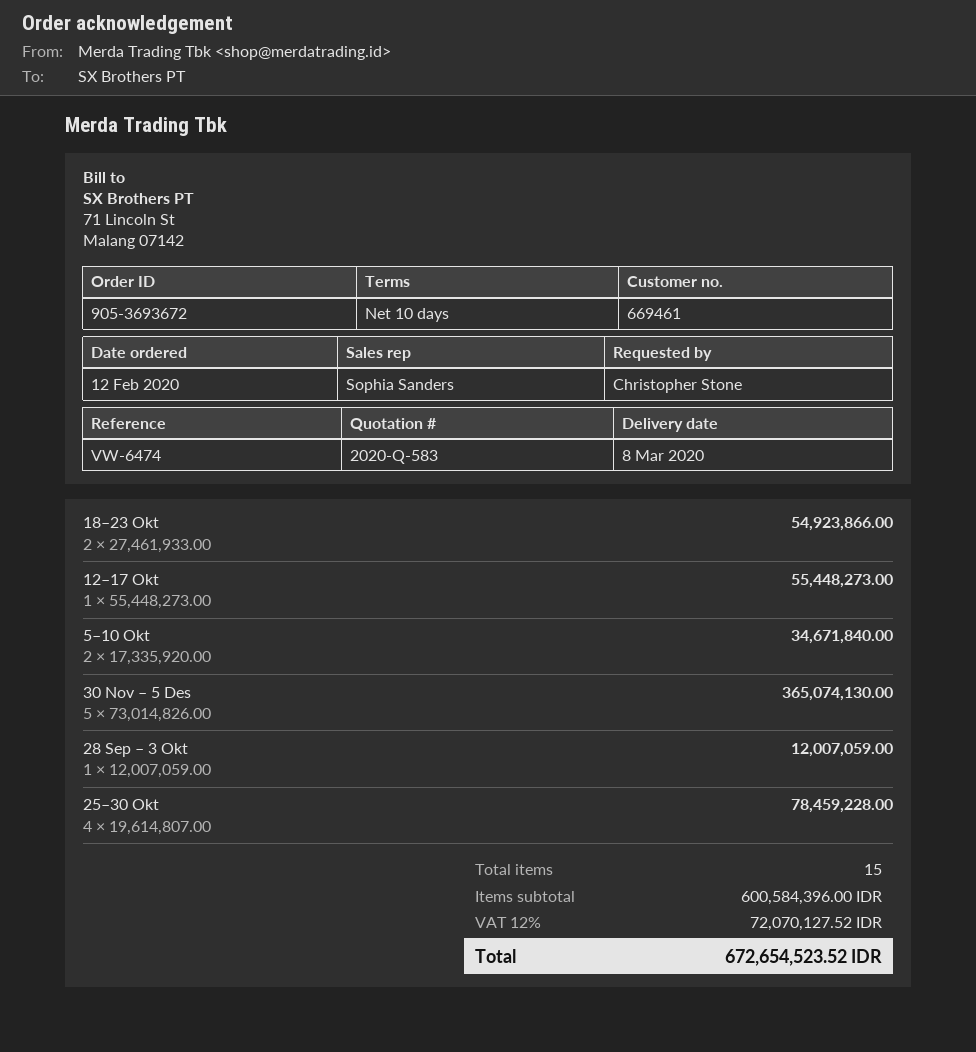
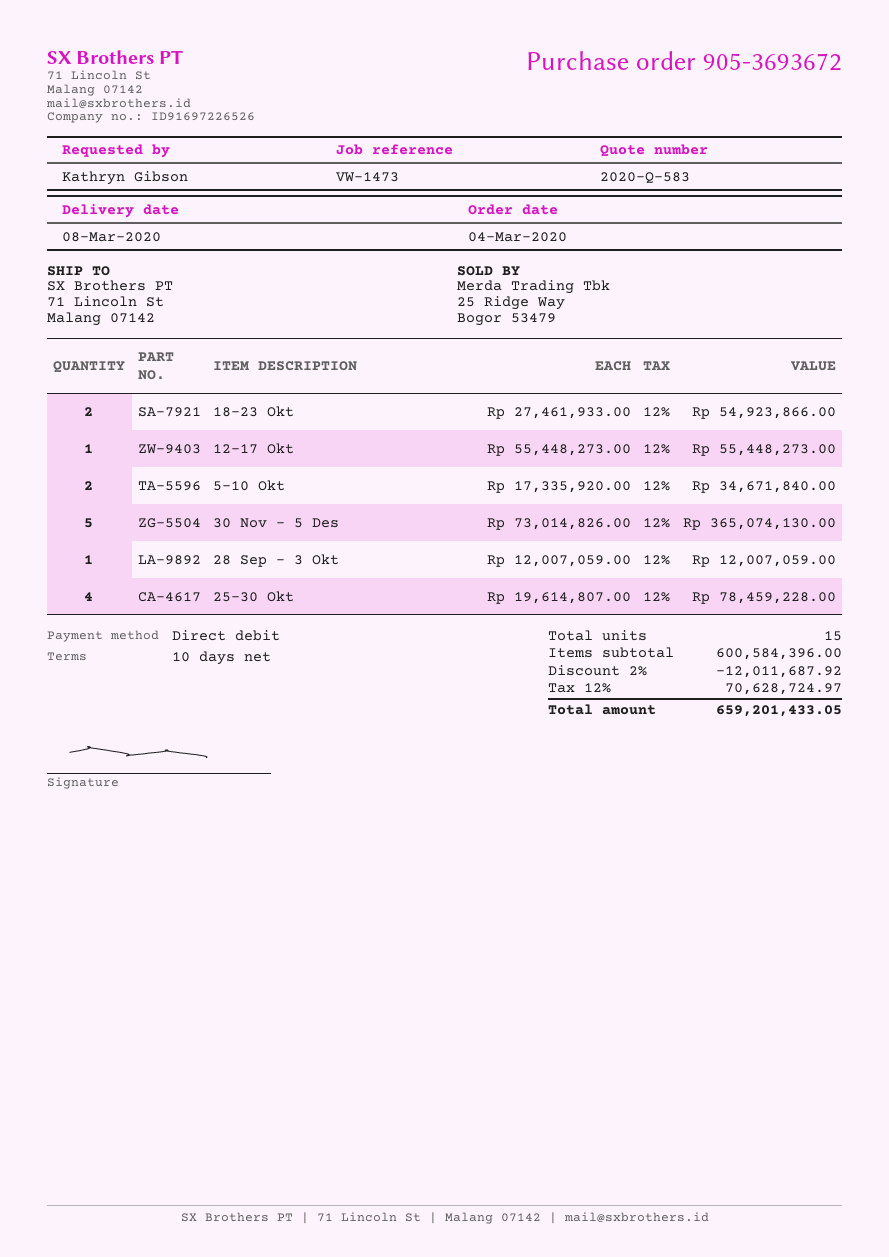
order date: 2020-02-12 -> 2020-03-04
reference: VW-6474 -> VW-1473
ordered by: Christopher Stone -> Kathryn Gibson
discount: none -> 2% = 12011687.92
tax: 12% = 72070127.52 -> 12% = 70628724.97
total: 672654523.52 -> 659201433.05

